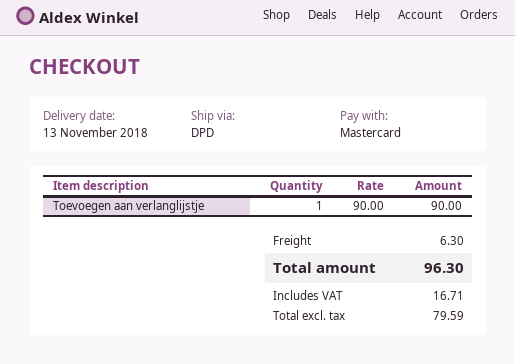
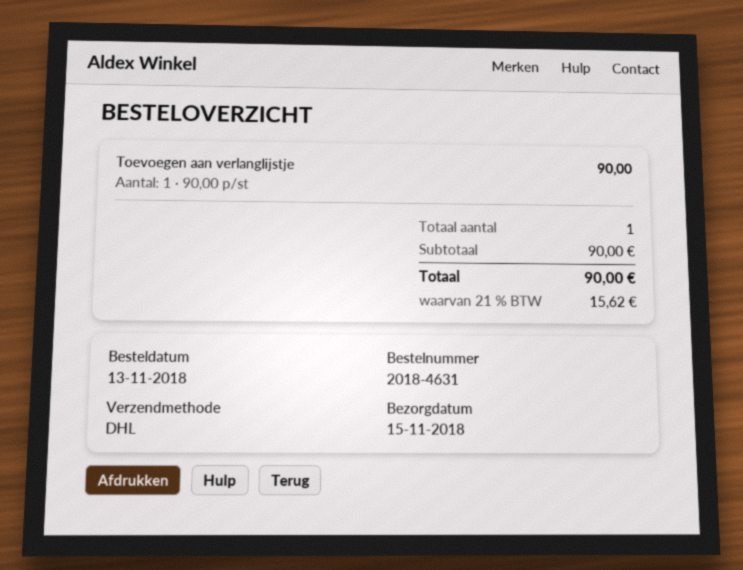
delivery date: 2018-11-13 -> 2018-11-15
shipping method: DPD -> DHL
shipping: 6.30 -> none
tax: 16.71 -> 15.62
total: 96.30 -> 90.00

